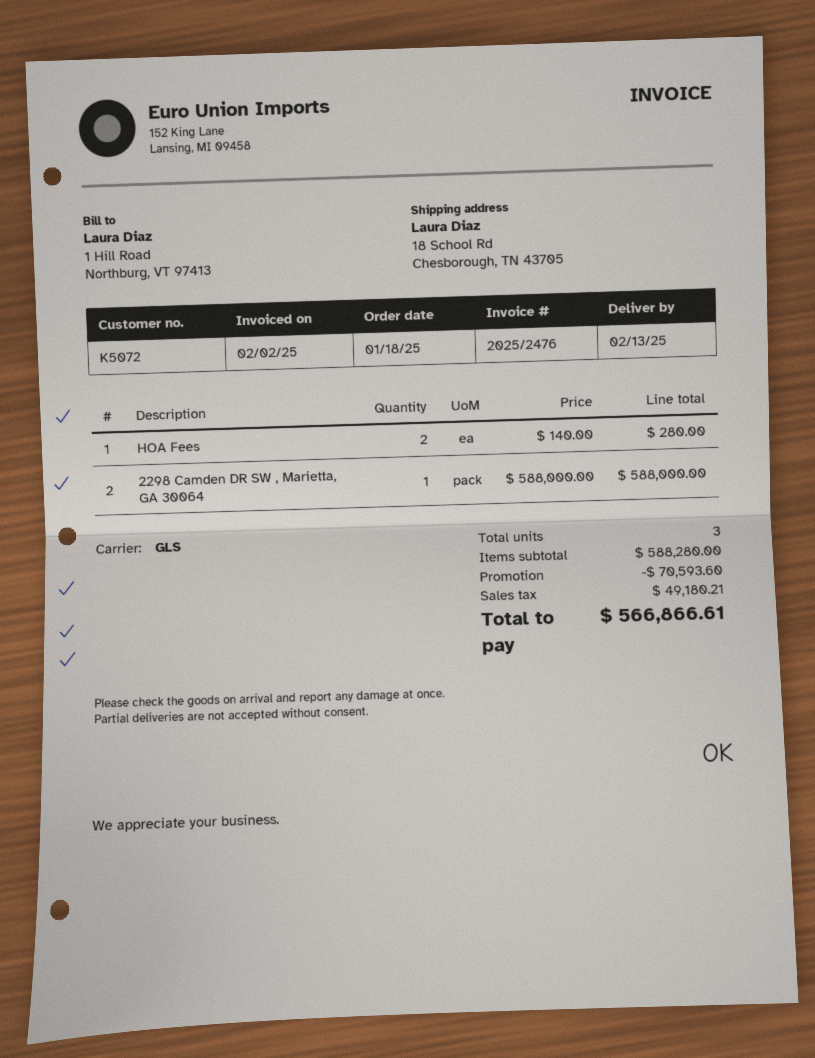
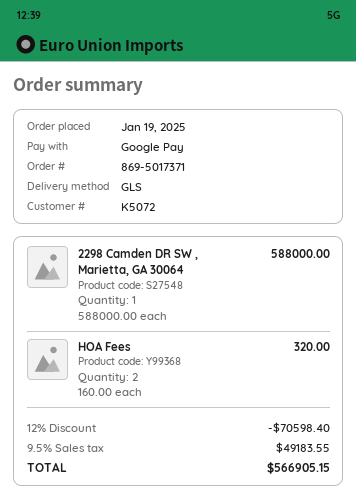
order date: 2025-01-18 -> 2025-01-19
HOA Fees: 2 x 140.00 = 280.00 -> 2 x 160.00 = 320.00
discount: 70593.60 -> 70598.40
tax: 49180.21 -> 49183.55
total: 566866.61 -> 566905.15

